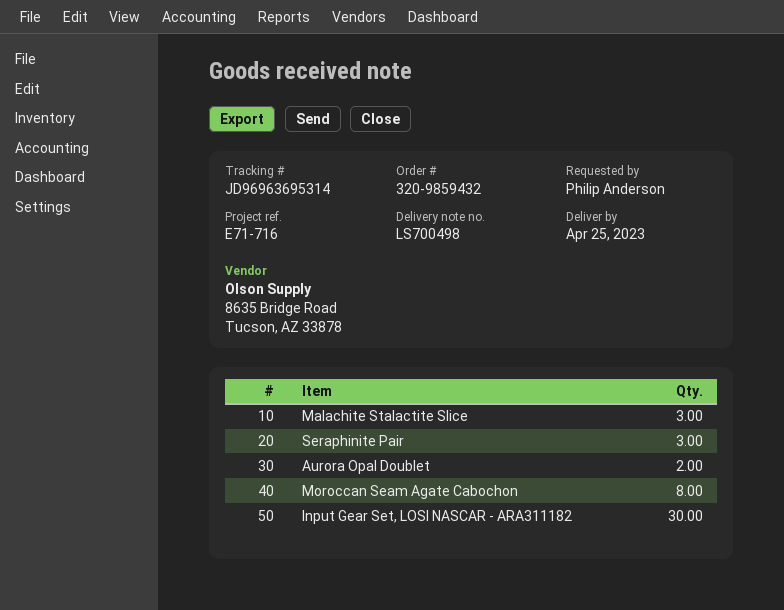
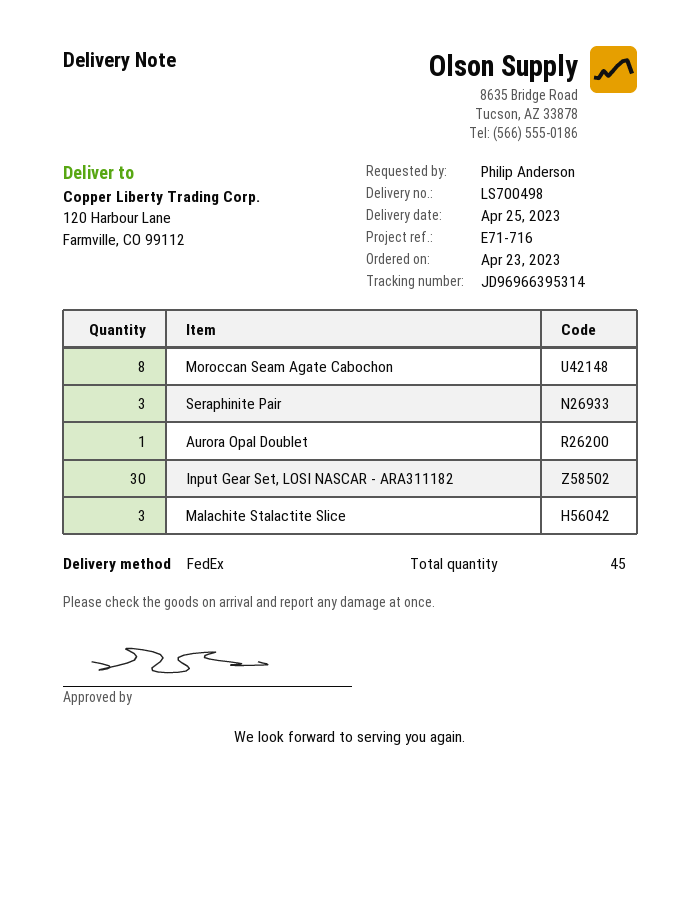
tracking number: JD96963695314 -> JD96966395314
Aurora Opal Doublet: 2 -> 1

